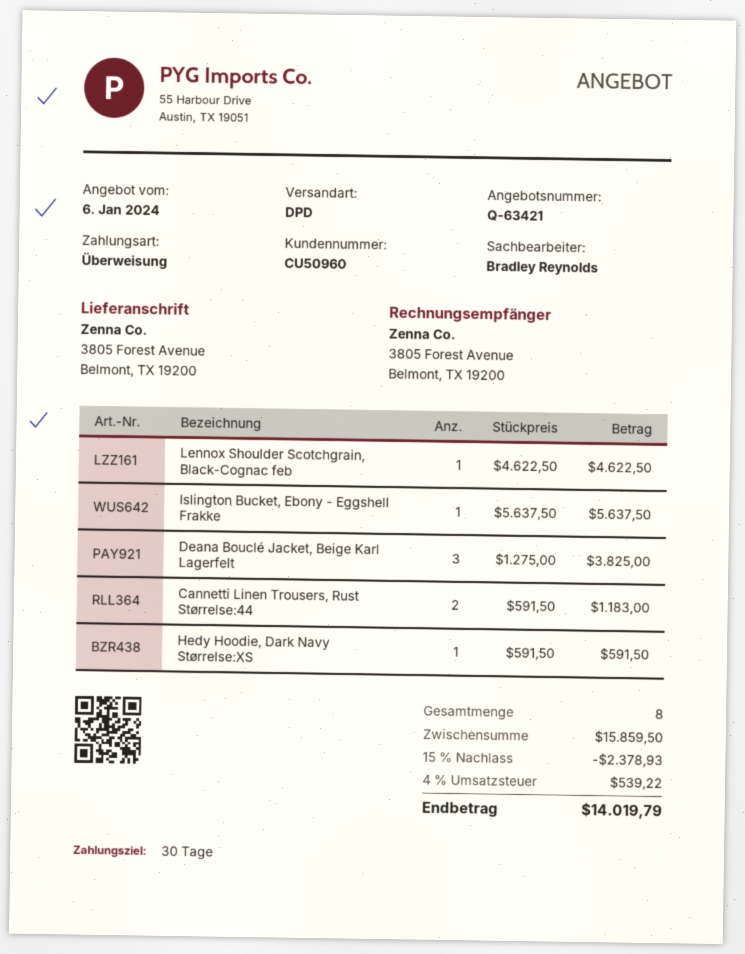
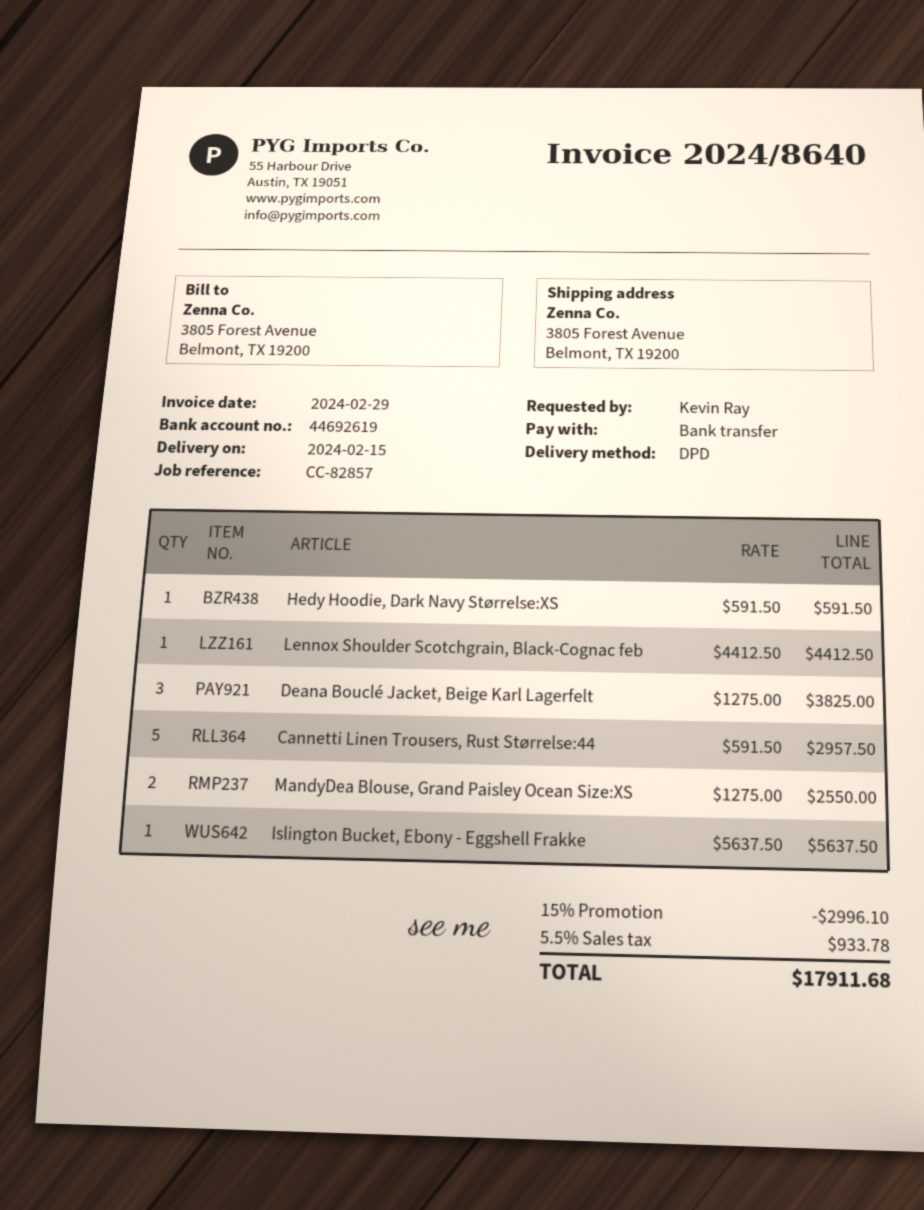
Lennox Shoulder Scotchgrain, Black-Cognac feb: 1 x 4622.50 = 4622.50 -> 1 x 4412.50 = 4412.50
Cannetti Linen Trousers, Rust Størrelse:44: 2 x 591.50 = 1183.00 -> 5 x 591.50 = 2957.50
MandyDea Blouse, Grand Paisley Ocean Size:XS: none -> 2 x 1275.00 = 2550.00
discount: 15% = 2378.93 -> 15% = 2996.10
tax: 4% = 539.22 -> 5.5% = 933.78
total: 14019.79 -> 17911.68

